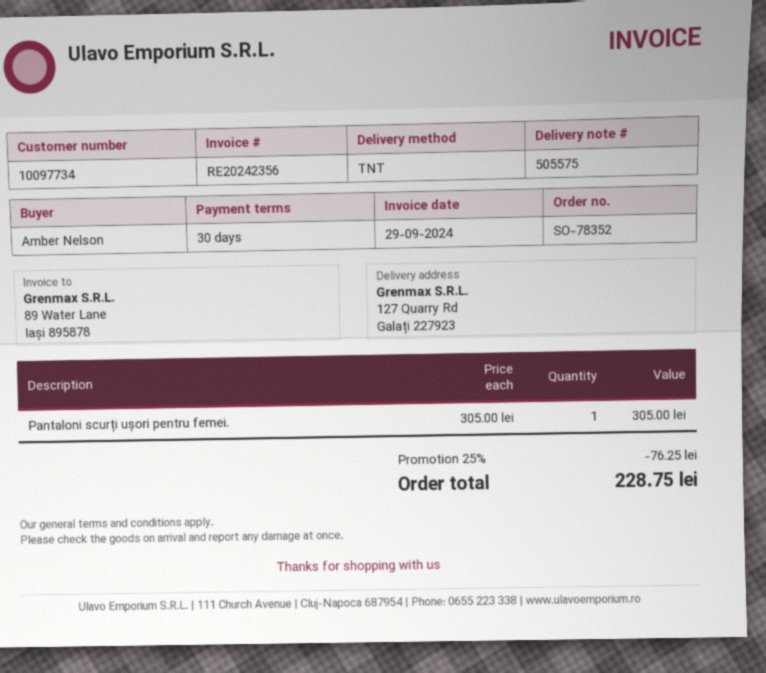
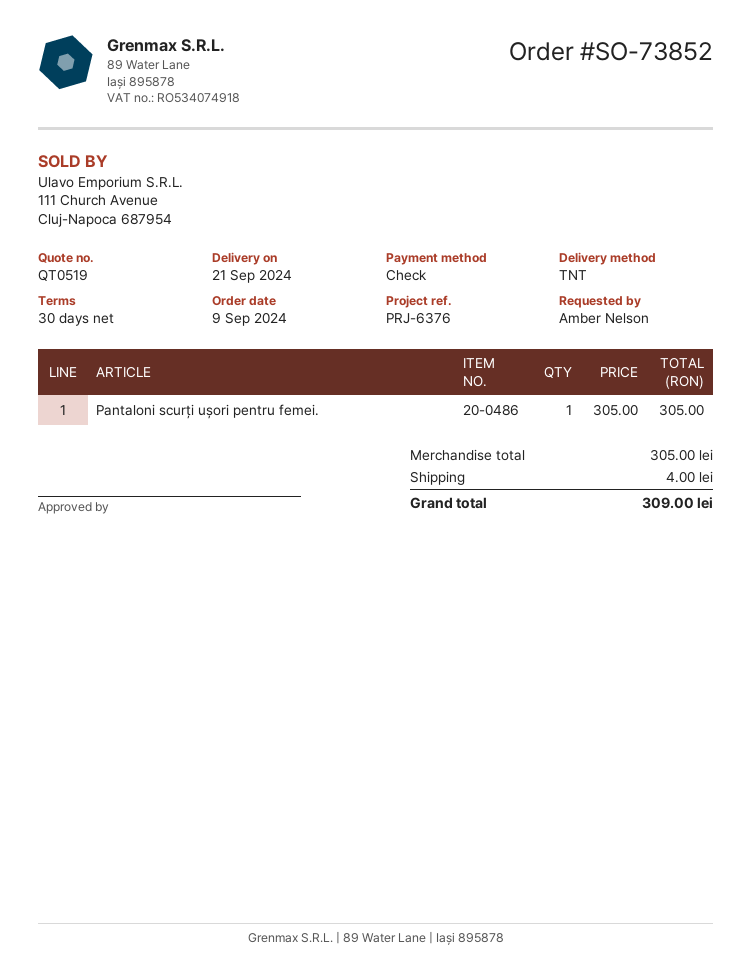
order number: SO-78352 -> SO-73852
discount: 25% = 76.25 -> none
shipping: none -> 4.00
total: 228.75 -> 309.00

